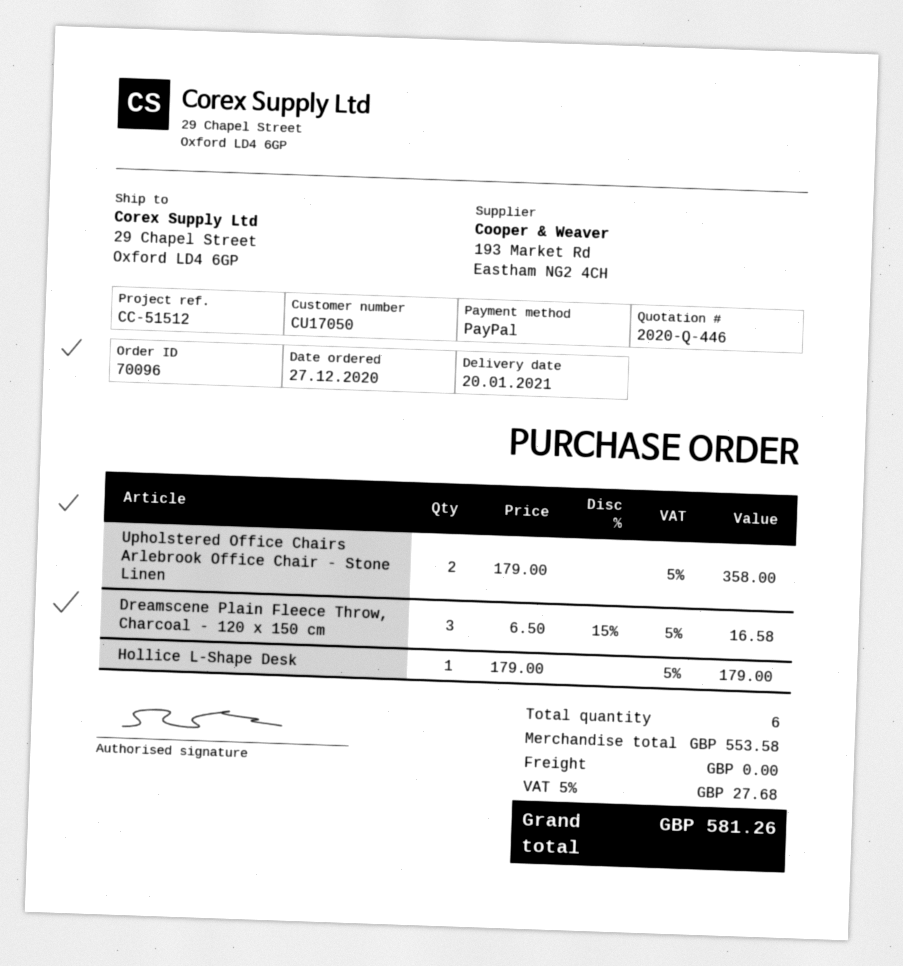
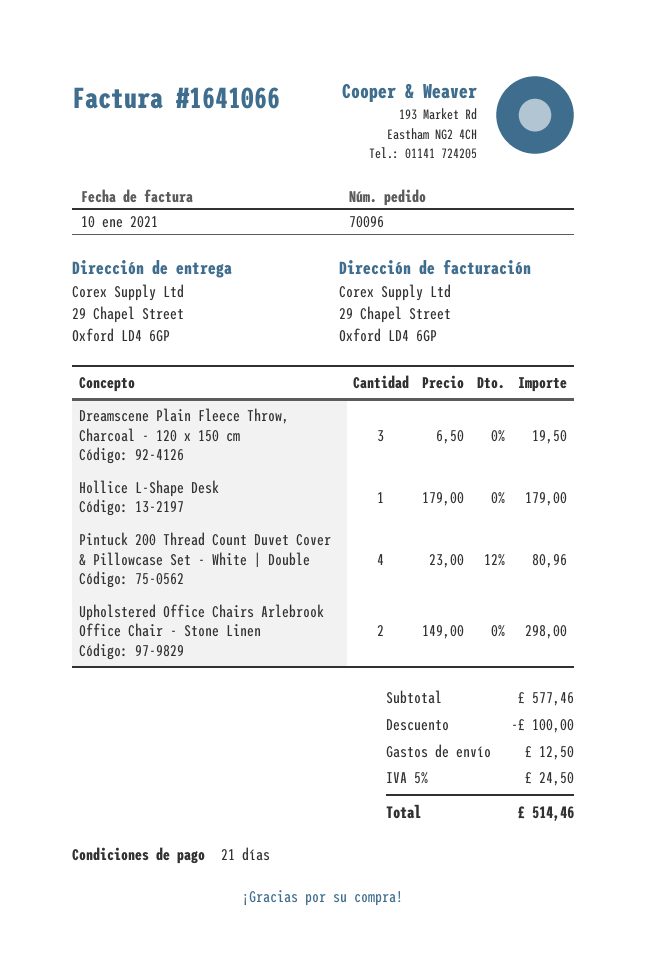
Upholstered Office Chairs Arlebrook Office Chair - Stone Linen: 2 x 179.00 = 358.00 -> 2 x 149.00 = 298.00
Dreamscene Plain Fleece Throw, Charcoal - 120 x 150 cm: 3 x 6.50 - 15% = 16.58 -> 3 x 6.50 = 19.50
Pintuck 200 Thread Count Duvet Cover & Pillowcase Set - White | Double: none -> 4 x 23.00 - 12% = 80.96
subtotal: 553.58 -> 577.46
discount: none -> 100.00
shipping: 0.00 -> 12.50
tax: 5% = 27.68 -> 5% = 24.50
total: 581.26 -> 514.46

